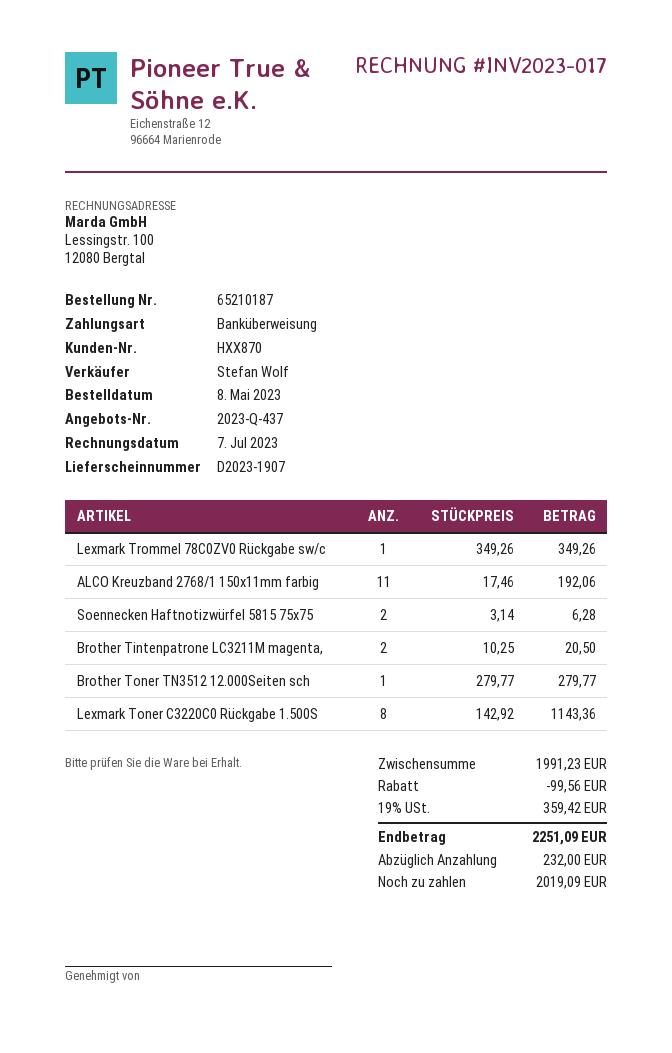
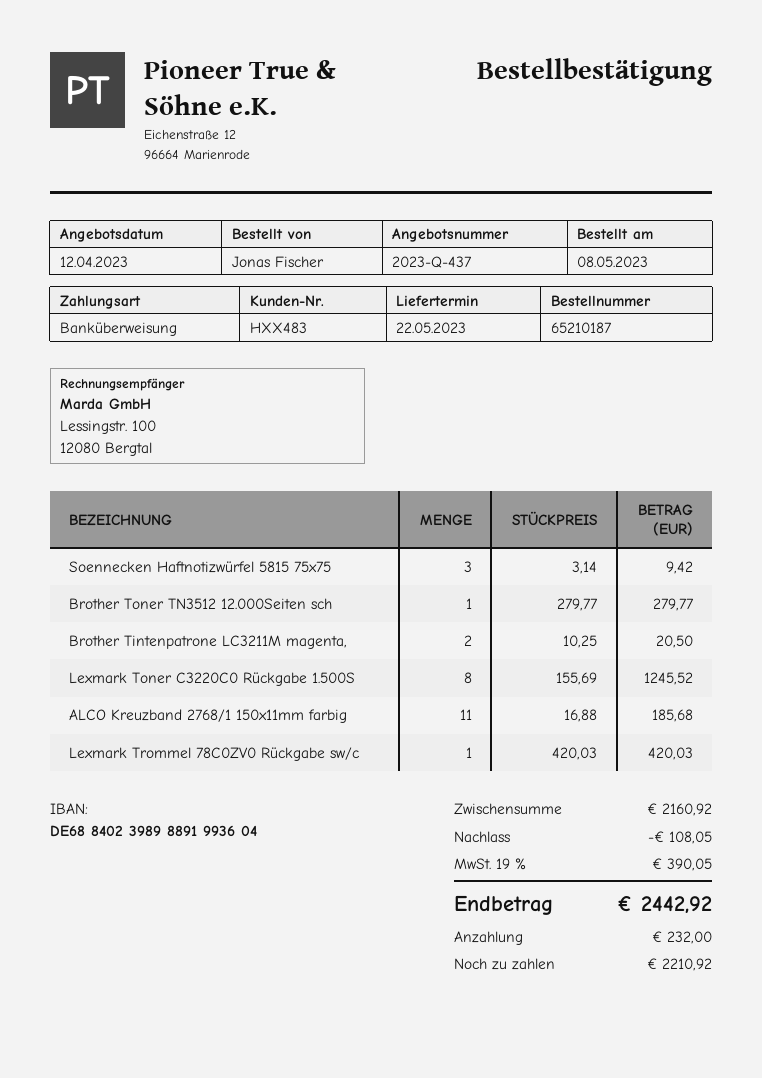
customer number: HXX870 -> HXX483
Lexmark Trommel 78C0ZV0 Rückgabe sw/c: 1 x 349.26 = 349.26 -> 1 x 420.03 = 420.03
ALCO Kreuzband 2768/1 150x11mm farbig: 11 x 17.46 = 192.06 -> 11 x 16.88 = 185.68
Soennecken Haftnotizwürfel 5815 75x75: 2 x 3.14 = 6.28 -> 3 x 3.14 = 9.42
Lexmark Toner C3220C0 Rückgabe 1.500S: 8 x 142.92 = 1143.36 -> 8 x 155.69 = 1245.52
subtotal: 1991.23 -> 2160.92
discount: 99.56 -> 108.05
tax: 19% = 359.42 -> 19% = 390.05
total: 2251.09 -> 2442.92
balance: 2019.09 -> 2210.92

